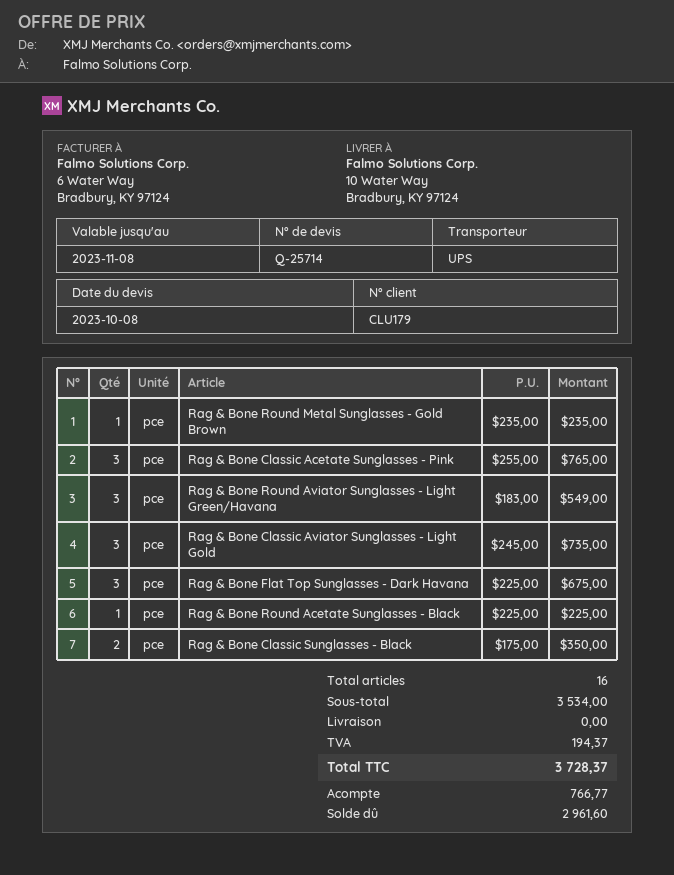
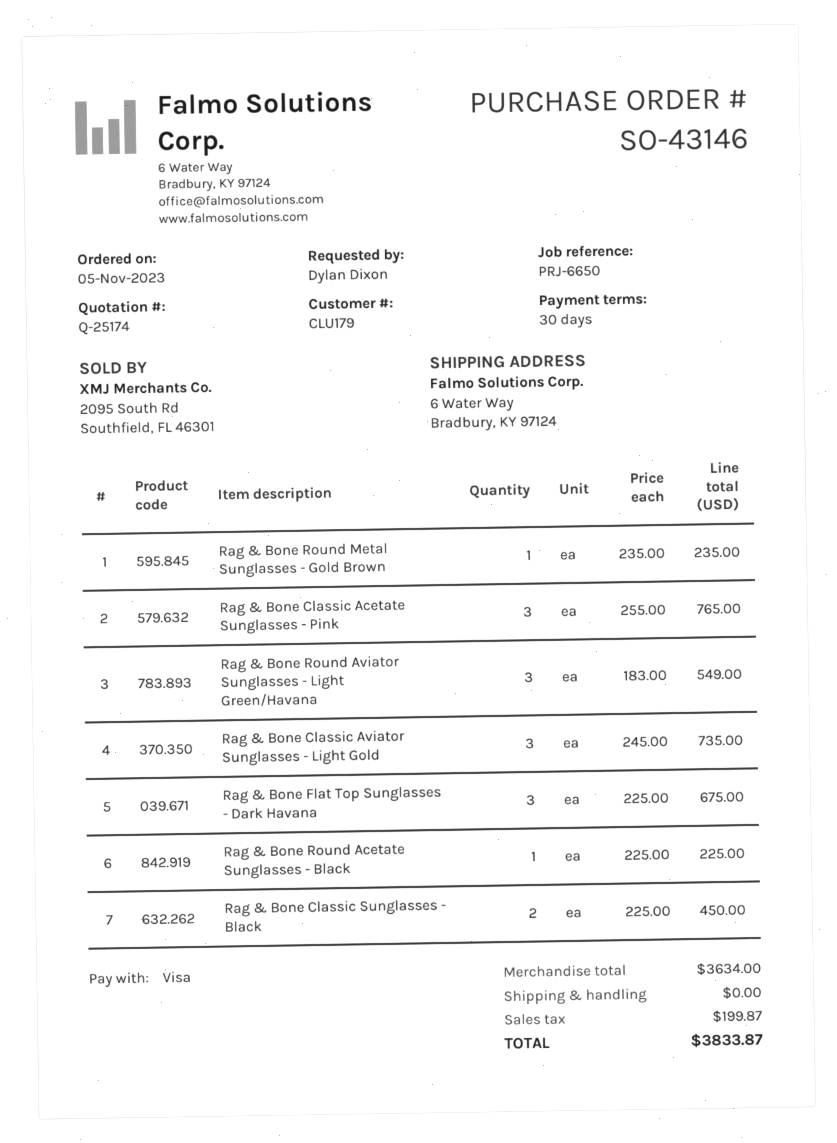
quote number: Q-25714 -> Q-25174
ship to: 10 Water Way, Bradbury, KY 97124 -> 6 Water Way, Bradbury, KY 97124
Rag & Bone Classic Sunglasses - Black: 2 x 175.00 = 350.00 -> 2 x 225.00 = 450.00
subtotal: 3534.00 -> 3634.00
tax: 194.37 -> 199.87
total: 3728.37 -> 3833.87

